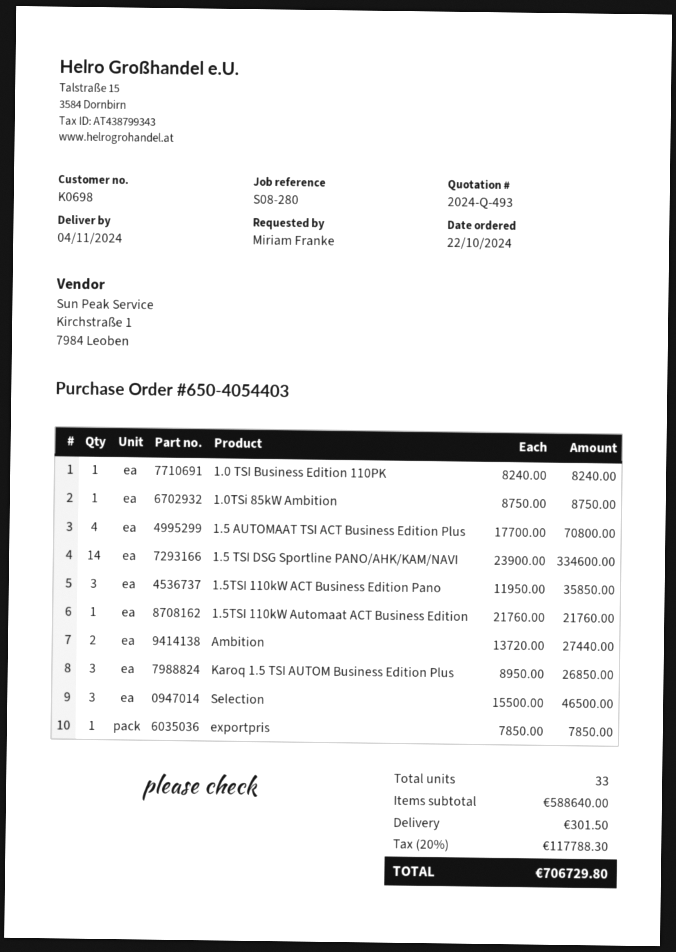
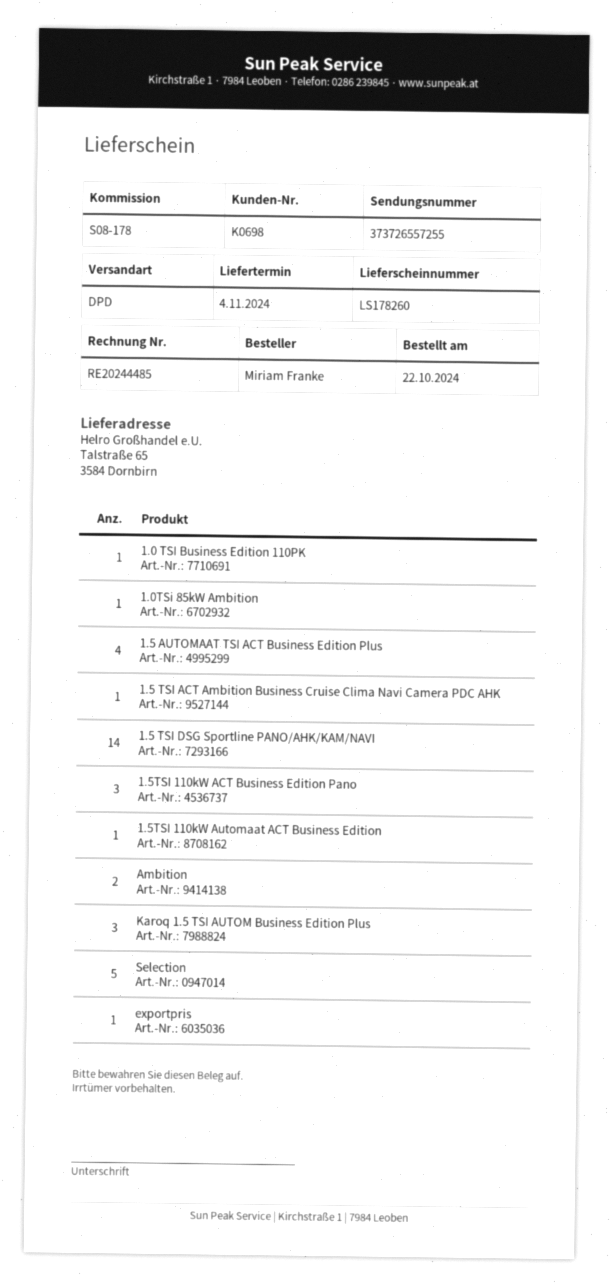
reference: S08-280 -> S08-178
Selection: 3 -> 5
1.5 TSI ACT Ambition Business Cruise Clima Navi Camera PDC AHK: none -> 1

